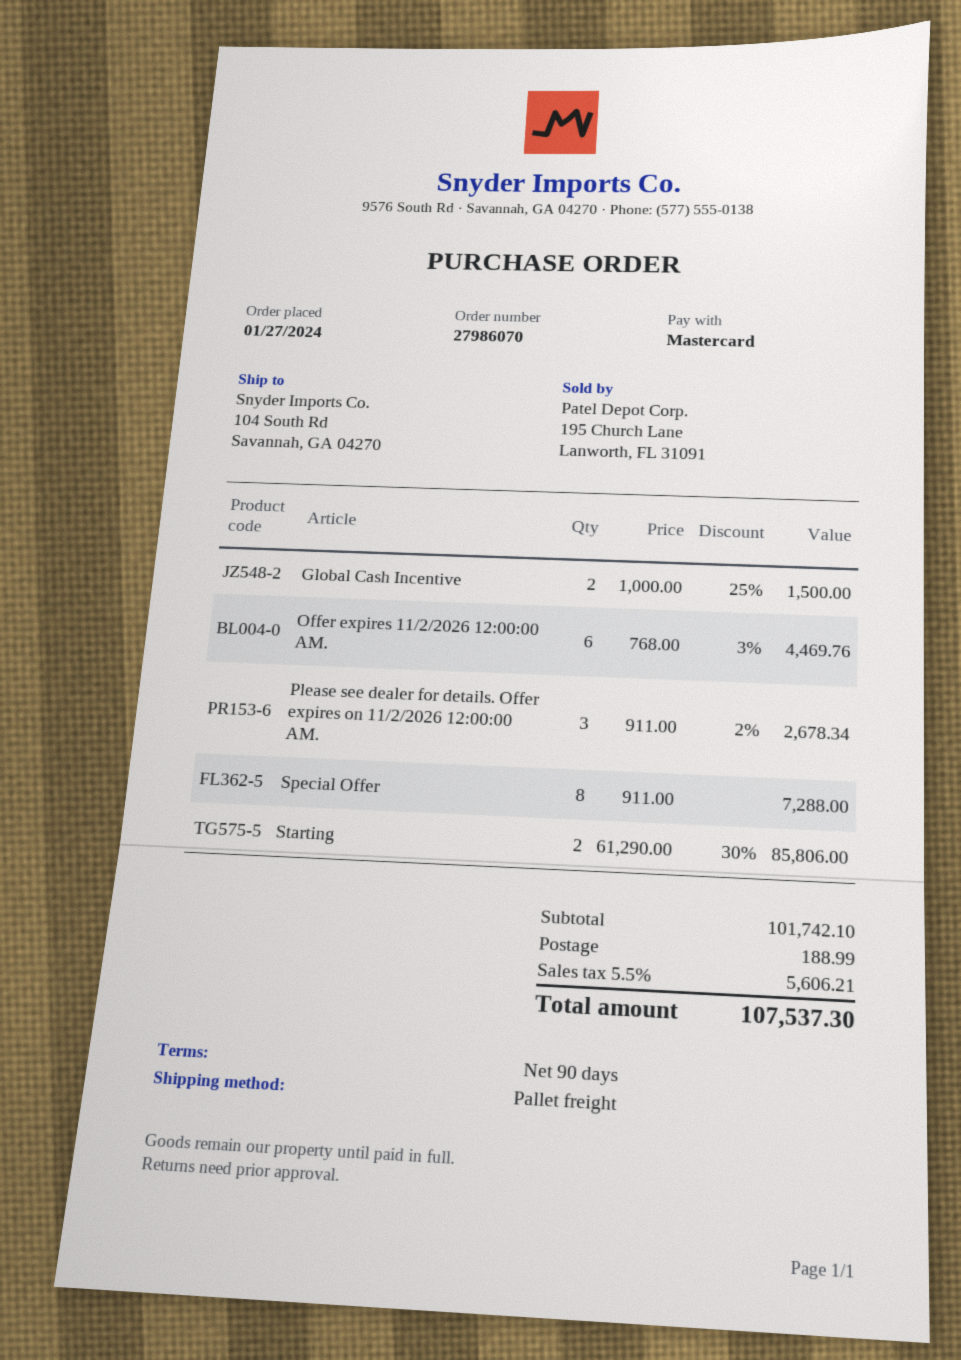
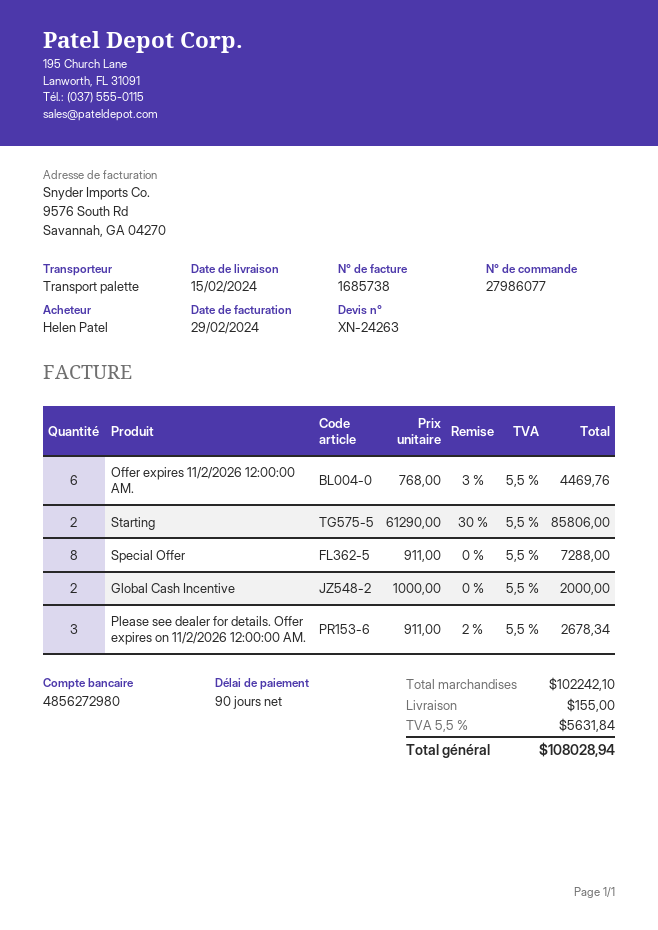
order number: 27986070 -> 27986077
Global Cash Incentive: 2 x 1000.00 - 25% = 1500.00 -> 2 x 1000.00 = 2000.00
subtotal: 101742.10 -> 102242.10
shipping: 188.99 -> 155.00
tax: 5.5% = 5606.21 -> 5.5% = 5631.84
total: 107537.30 -> 108028.94

